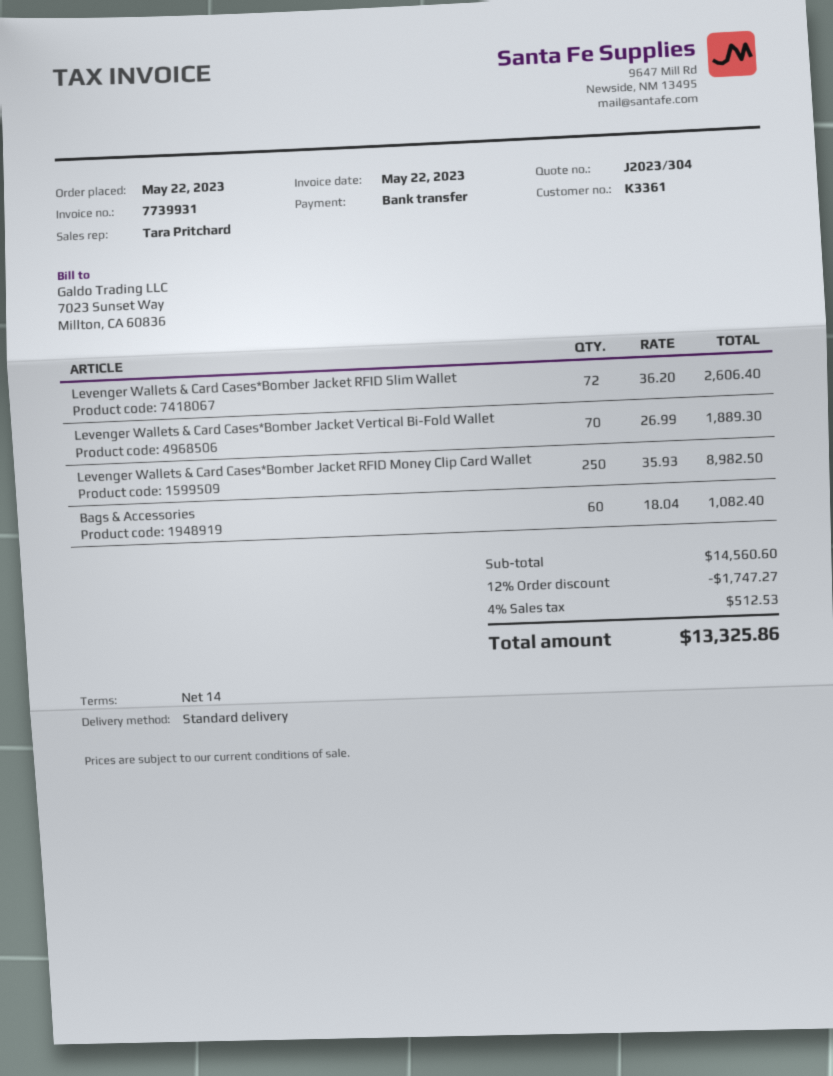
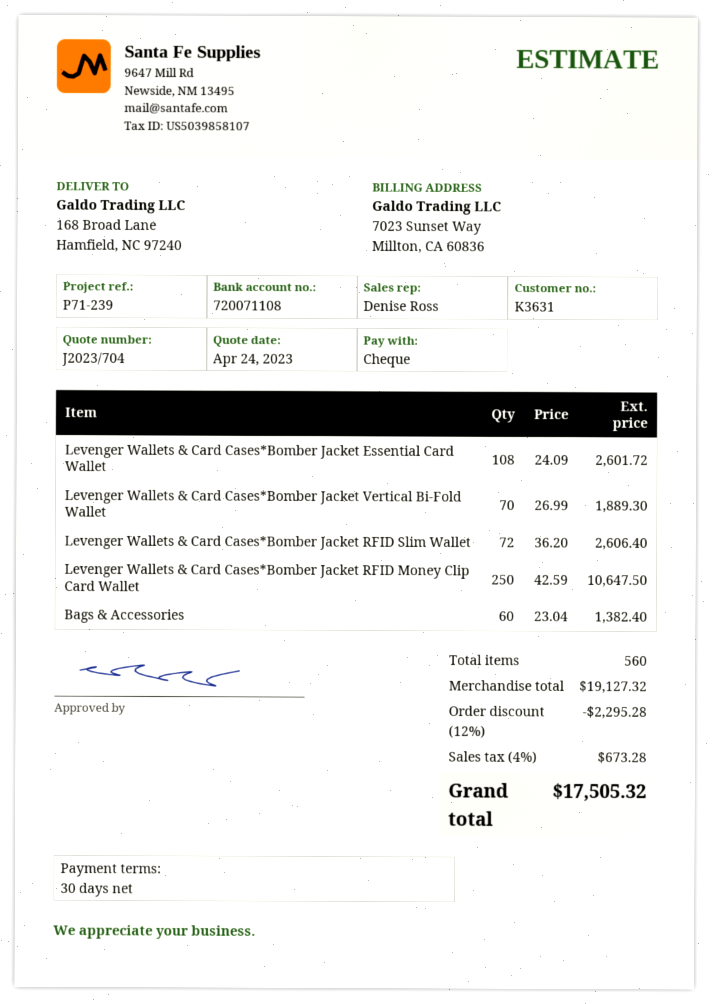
quote number: J2023/304 -> J2023/704
payment terms: 14 days -> 30 days
customer number: K3361 -> K3631
sales rep: Tara Pritchard -> Denise Ross
payment method: bank transfer -> cheque
Levenger Wallets & Card Cases*Bomber Jacket RFID Money Clip Card Wallet: 250 x 35.93 = 8982.50 -> 250 x 42.59 = 10647.50
Bags & Accessories: 60 x 18.04 = 1082.40 -> 60 x 23.04 = 1382.40
Levenger Wallets & Card Cases*Bomber Jacket Essential Card Wallet: none -> 108 x 24.09 = 2601.72
subtotal: 14560.60 -> 19127.32
discount: 12% = 1747.27 -> 12% = 2295.28
tax: 4% = 512.53 -> 4% = 673.28
total: 13325.86 -> 17505.32

